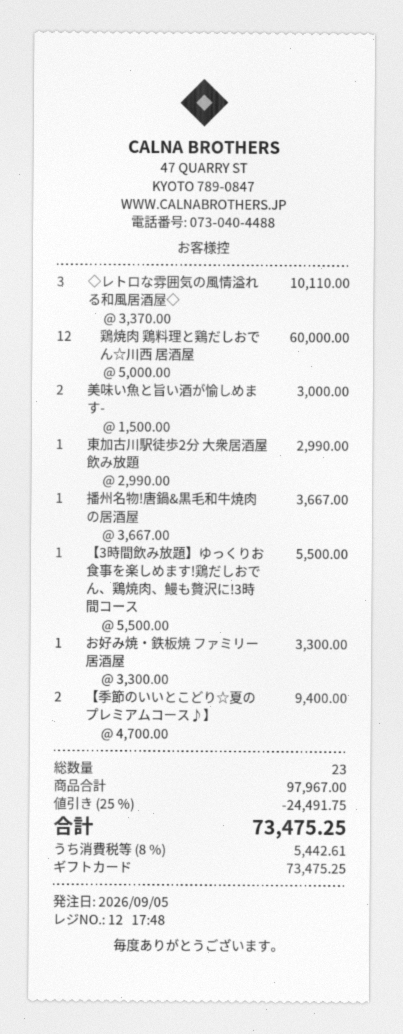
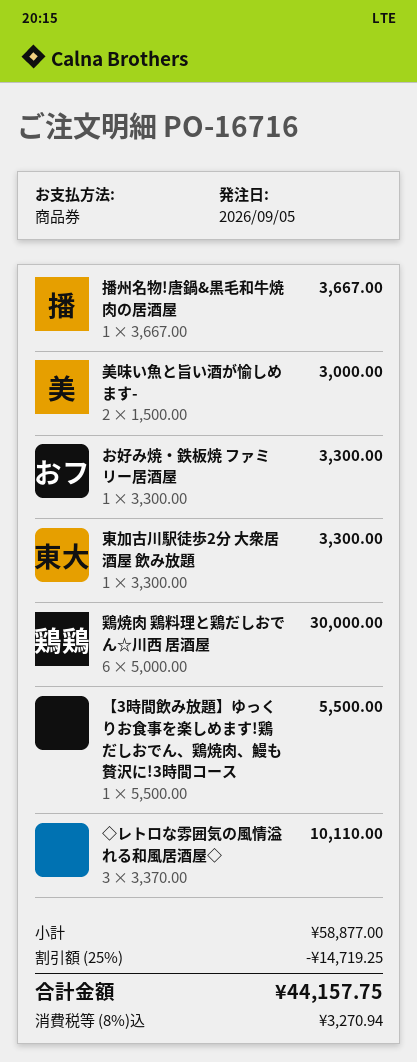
鶏焼肉 鶏料理と鶏だしおでん☆川西 居酒屋: 12 x 5000.00 = 60000.00 -> 6 x 5000.00 = 30000.00
東加古川駅徒歩2分 大衆居酒屋 飲み放題: 1 x 2990.00 = 2990.00 -> 1 x 3300.00 = 3300.00
【季節のいいとこどり☆夏のプレミアムコース♪】: 2 x 4700.00 = 9400.00 -> none
subtotal: 97967.00 -> 58877.00
discount: 25% = 24491.75 -> 25% = 14719.25
tax: 8% = 5442.61 -> 8% = 3270.94
total: 73475.25 -> 44157.75

